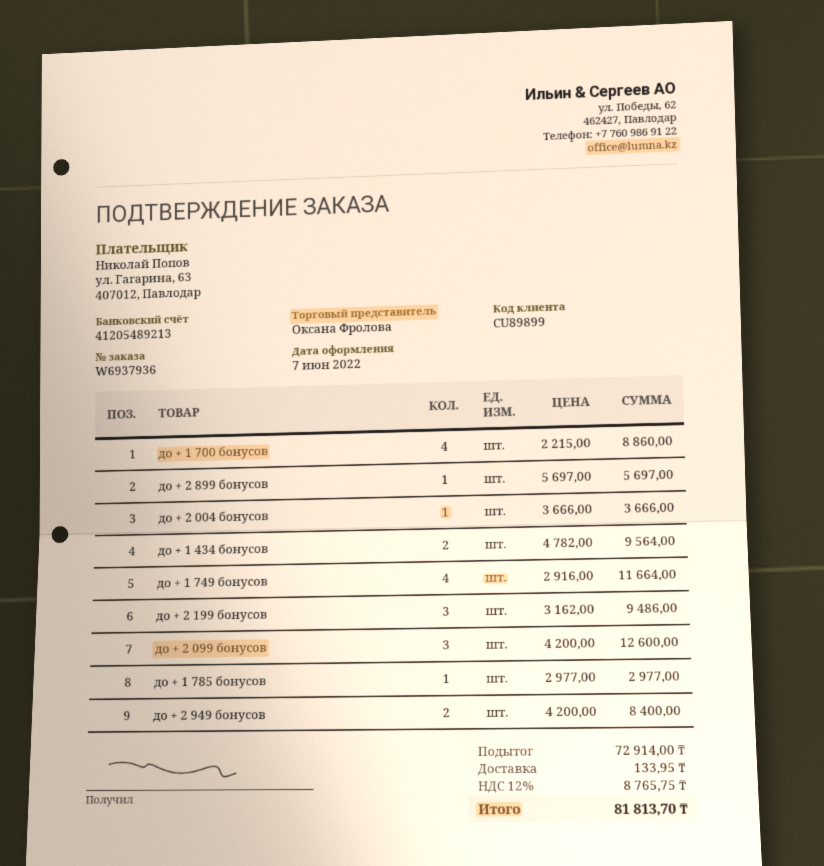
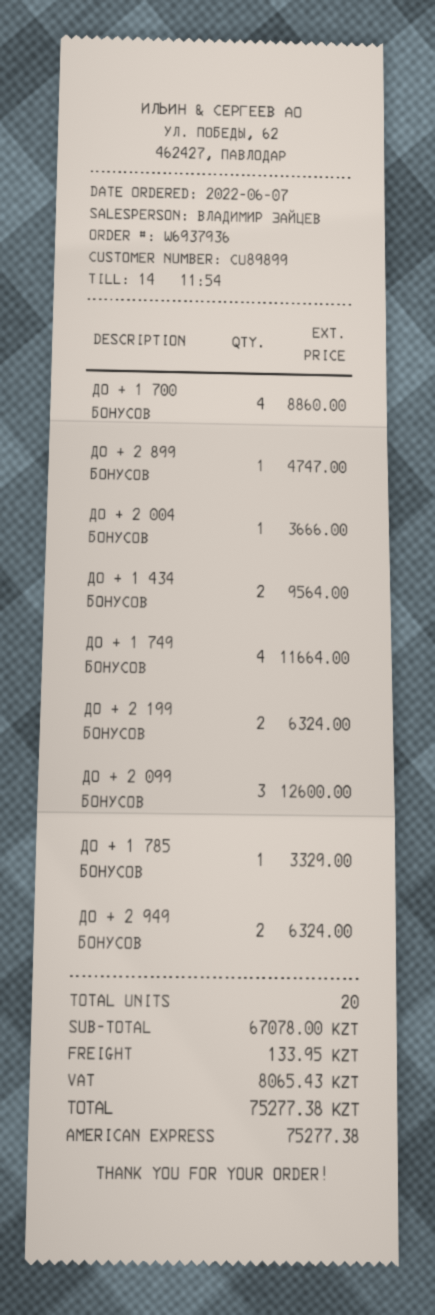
sales rep: Оксана Фролова -> ВЛАДИМИР ЗАЙЦЕВ
до + 2 899 бонусов: 1 for 5697.00 -> 1 for 4747.00
до + 2 199 бонусов: 3 for 9486.00 -> 2 for 6324.00
до + 1 785 бонусов: 1 for 2977.00 -> 1 for 3329.00
до + 2 949 бонусов: 2 for 8400.00 -> 2 for 6324.00
subtotal: 72914.00 -> 67078.00
tax: 8765.75 -> 8065.43
total: 81813.70 -> 75277.38

